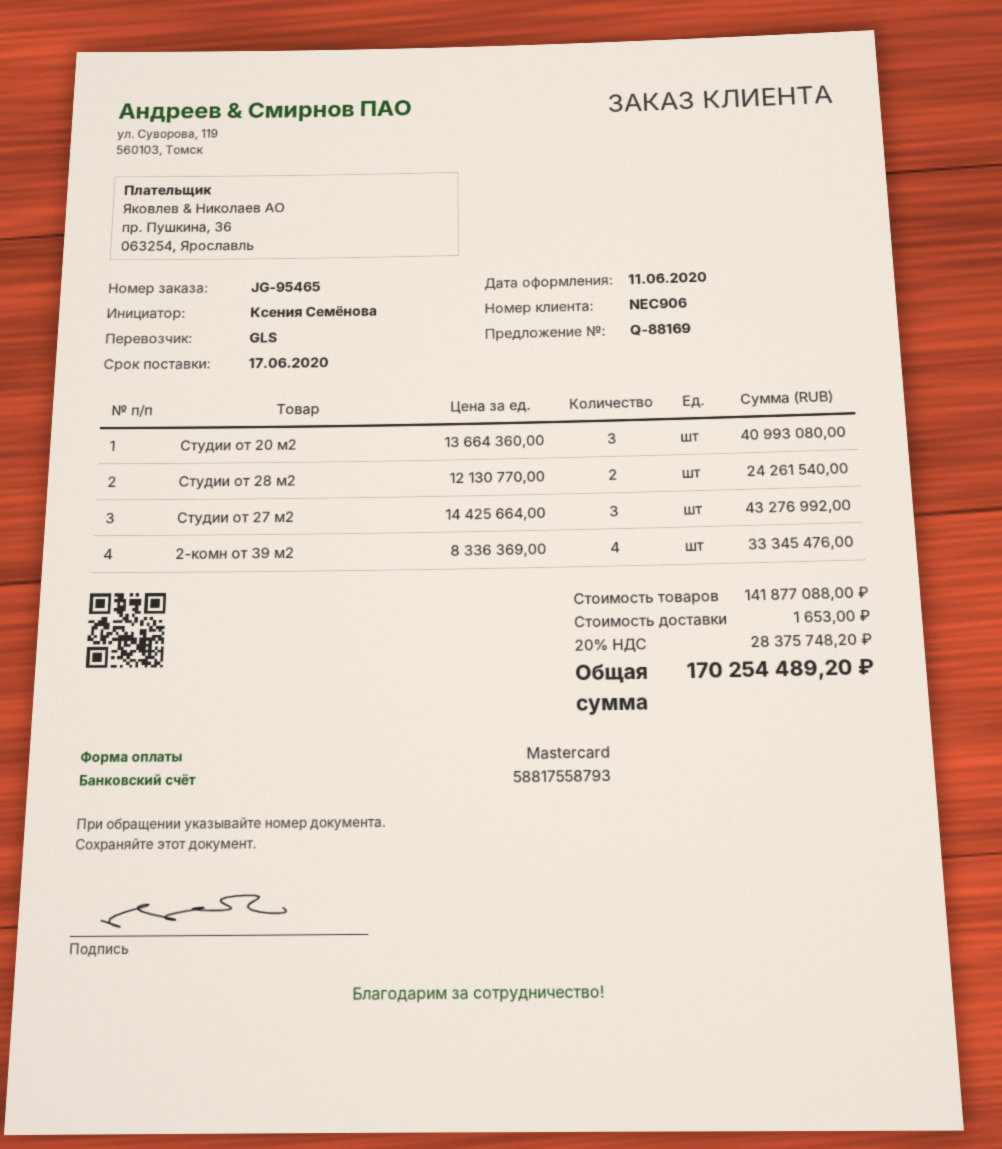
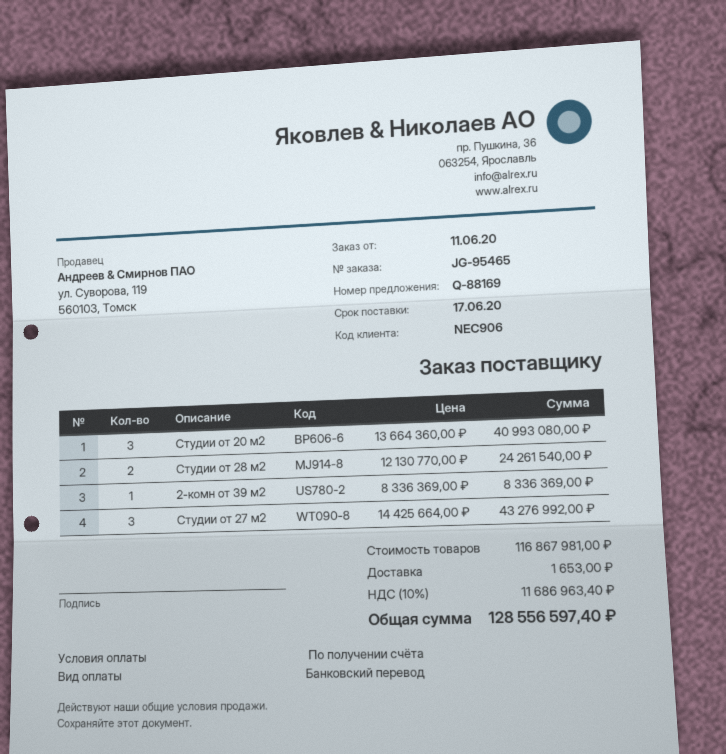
payment method: Mastercard -> bank transfer
2-комн от 39 м2: 4 x 8336369.00 = 33345476.00 -> 1 x 8336369.00 = 8336369.00
subtotal: 141877088.00 -> 116867981.00
tax: 20% = 28375748.20 -> 10% = 11686963.40
total: 170254489.20 -> 128556597.40

